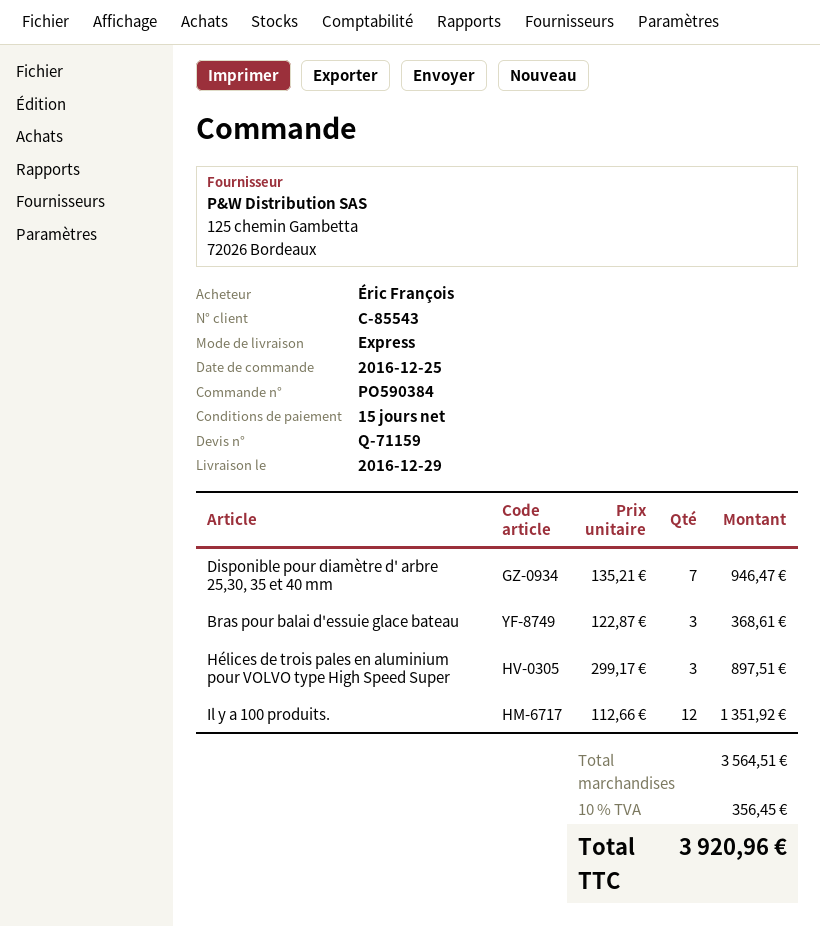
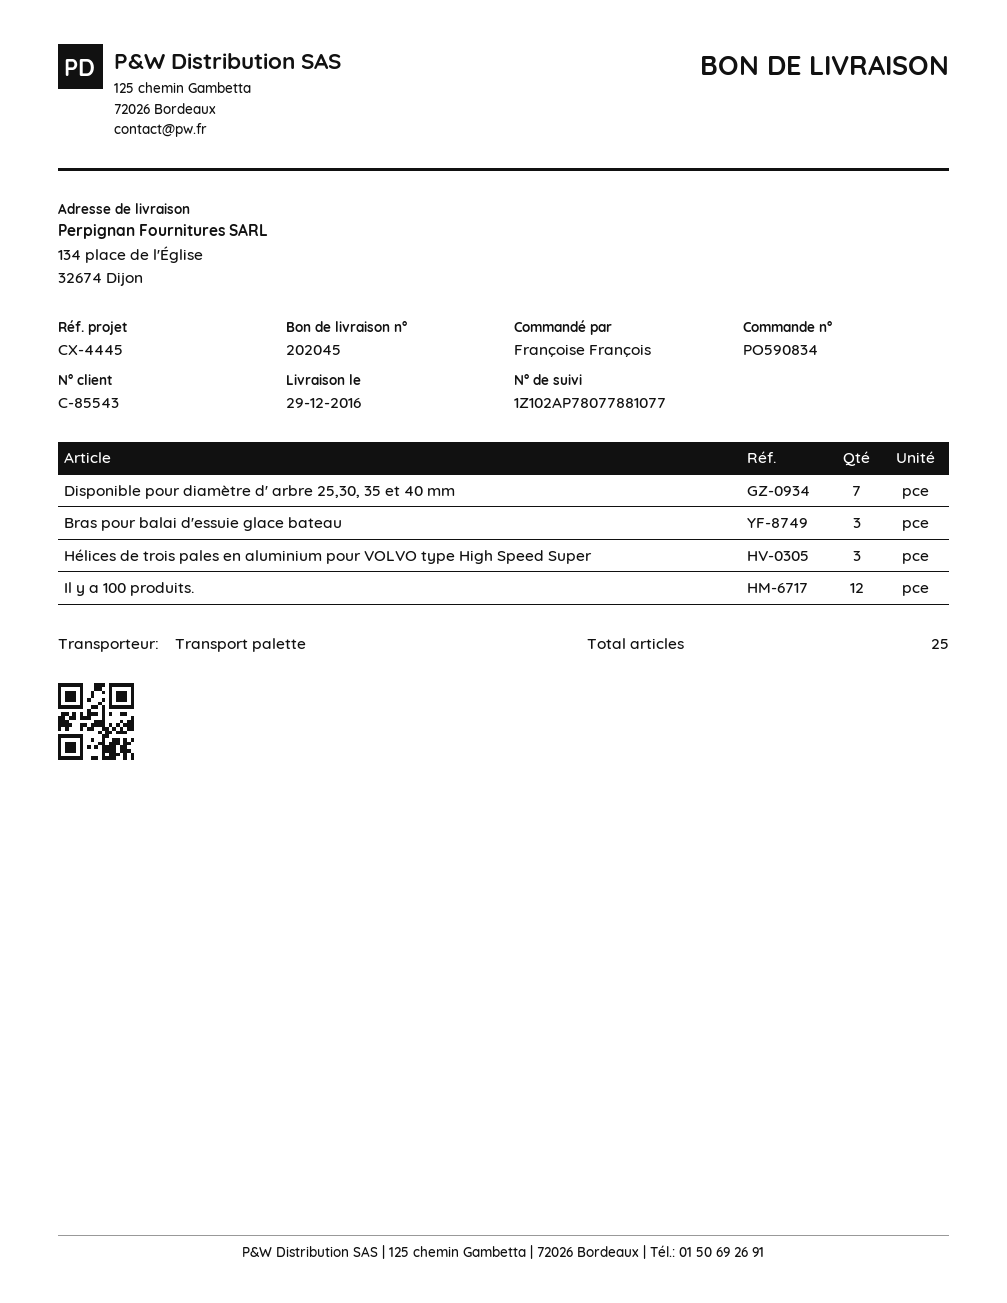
order number: PO590384 -> PO590834
ordered by: Éric François -> Françoise François
shipping method: express -> pallet freight

